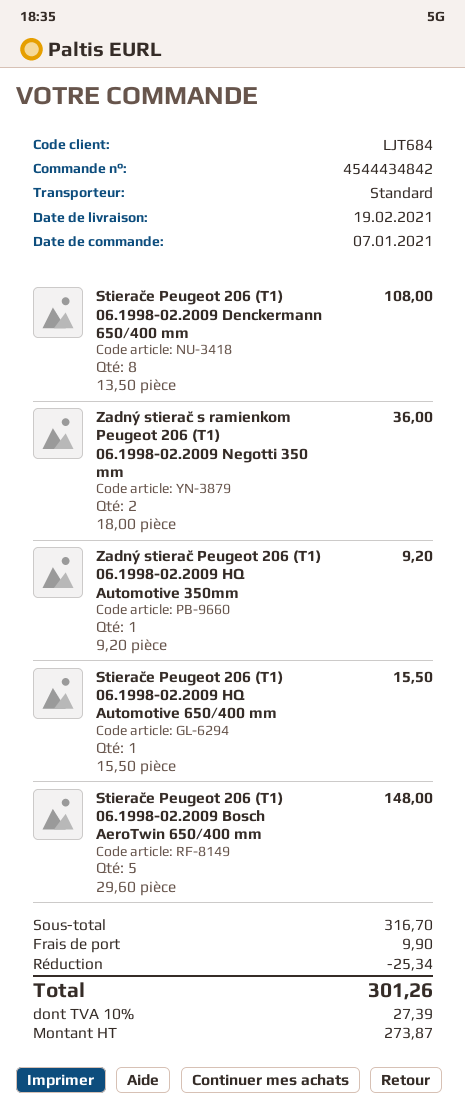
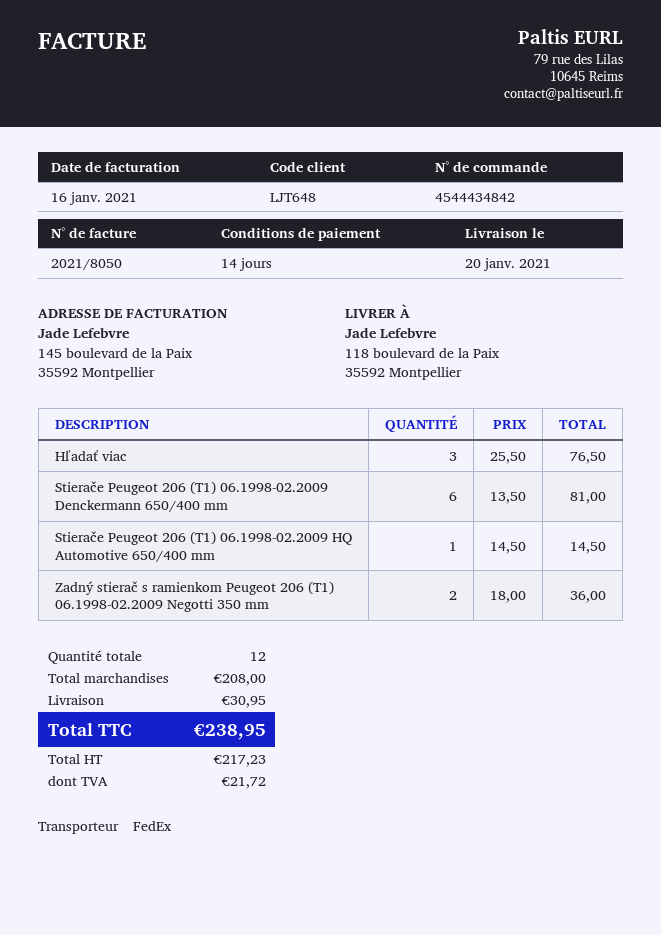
delivery date: 2021-02-19 -> 2021-01-20
customer number: LJT684 -> LJT648
shipping method: standard -> FedEx
Stierače Peugeot 206 (T1) 06.1998-02.2009 Denckermann 650/400 mm: 8 x 13.50 = 108.00 -> 6 x 13.50 = 81.00
Zadný stierač Peugeot 206 (T1) 06.1998-02.2009 HQ Automotive 350mm: 1 x 9.20 = 9.20 -> none
Stierače Peugeot 206 (T1) 06.1998-02.2009 HQ Automotive 650/400 mm: 1 x 15.50 = 15.50 -> 1 x 14.50 = 14.50
Stierače Peugeot 206 (T1) 06.1998-02.2009 Bosch AeroTwin 650/400 mm: 5 x 29.60 = 148.00 -> none
Hľadať viac: none -> 3 x 25.50 = 76.50
subtotal: 316.70 -> 208.00
discount: 25.34 -> none
shipping: 9.90 -> 30.95
net: 273.87 -> 217.23
tax: 27.39 -> 21.72
total: 301.26 -> 238.95

